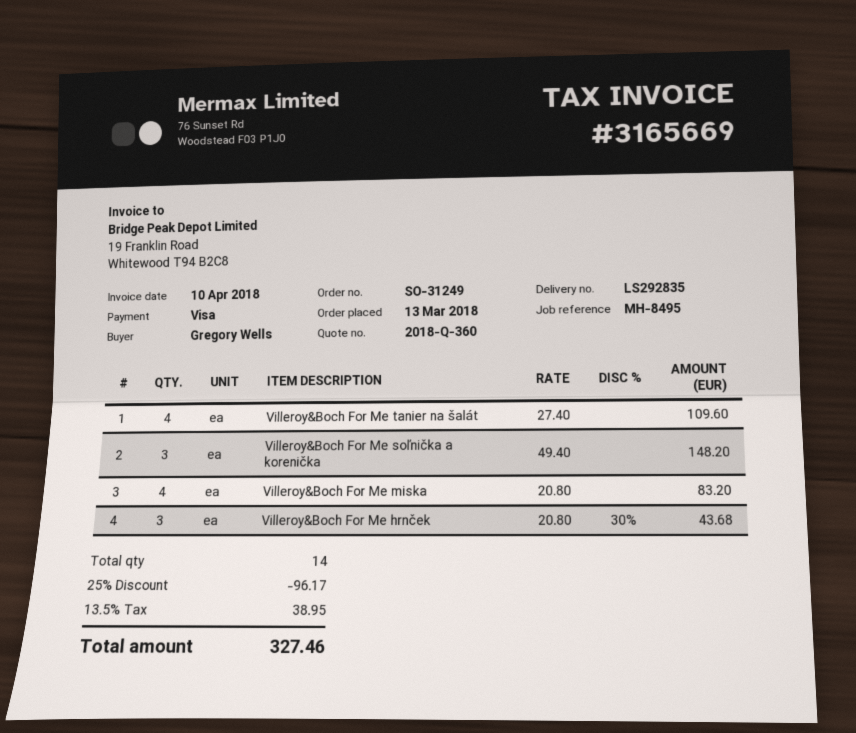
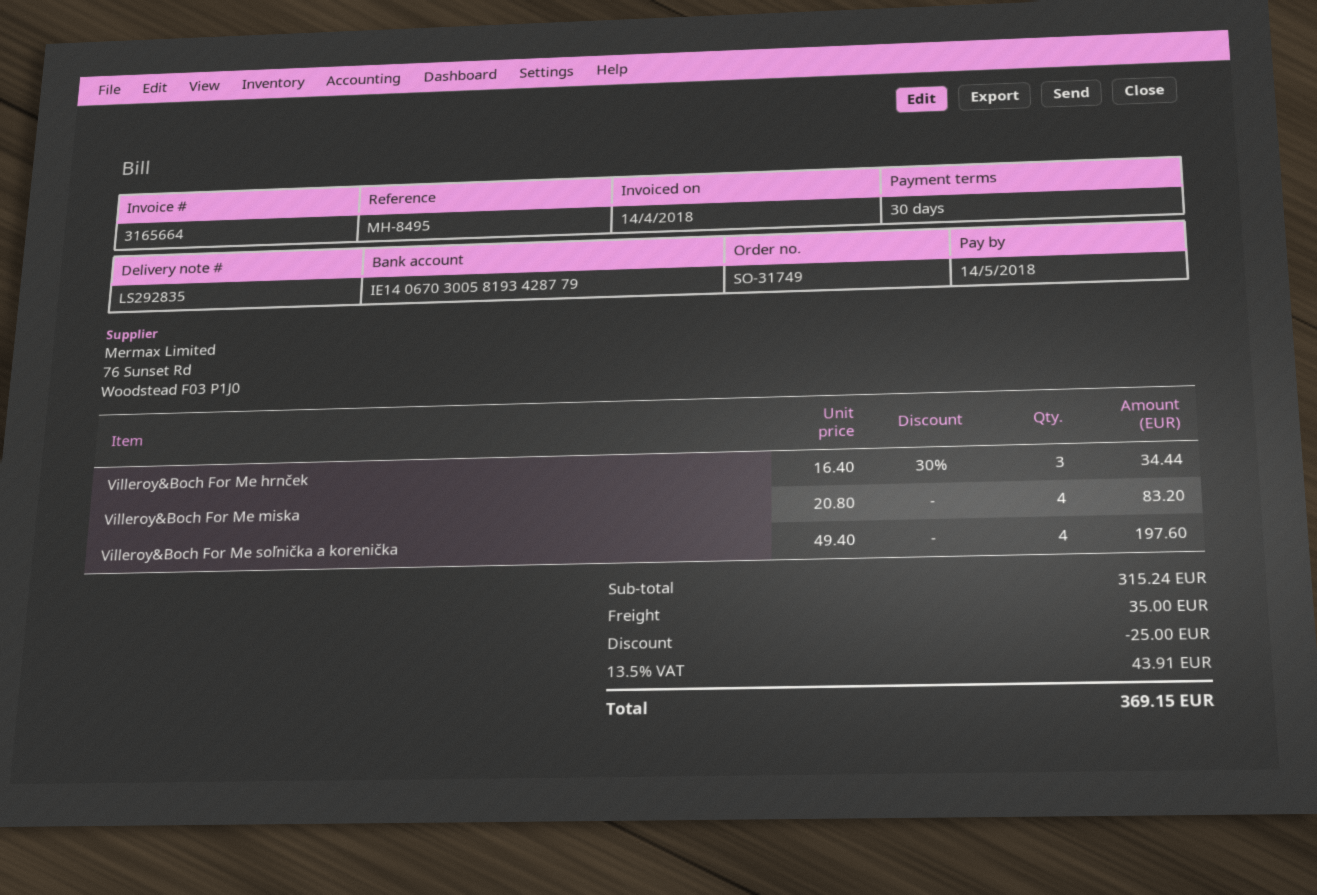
order number: SO-31249 -> SO-31749
invoice number: 3165669 -> 3165664
invoice date: 2018-04-10 -> 2018-04-14
Villeroy&Boch For Me tanier na šalát: 4 x 27.40 = 109.60 -> none
Villeroy&Boch For Me soľnička a korenička: 3 x 49.40 = 148.20 -> 4 x 49.40 = 197.60
Villeroy&Boch For Me hrnček: 3 x 20.80 - 30% = 43.68 -> 3 x 16.40 - 30% = 34.44
discount: 96.17 -> 25.00
shipping: none -> 35.00
tax: 13.5% = 38.95 -> 13.5% = 43.91
total: 327.46 -> 369.15

